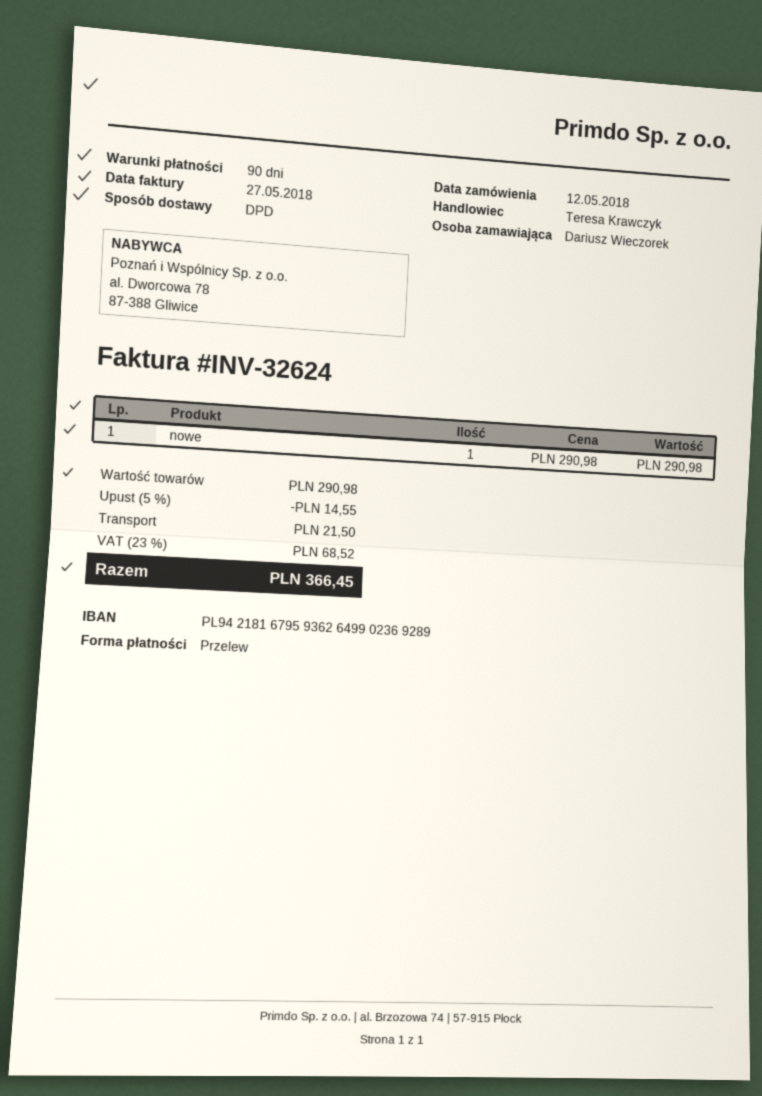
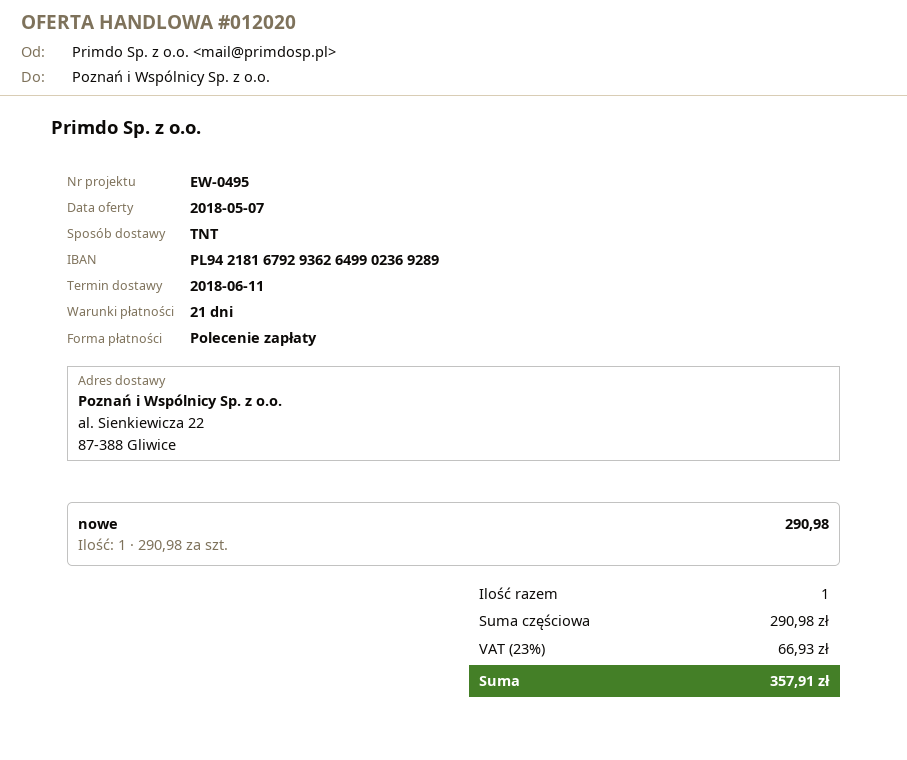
payment terms: 90 days -> 21 days
payment method: bank transfer -> direct debit
bank account: PL94218167959362649902369289 -> PL94218167929362649902369289
shipping method: DPD -> TNT
discount: 5% = 14.55 -> none
shipping: 21.50 -> none
tax: 23% = 68.52 -> 23% = 66.93
total: 366.45 -> 357.91

